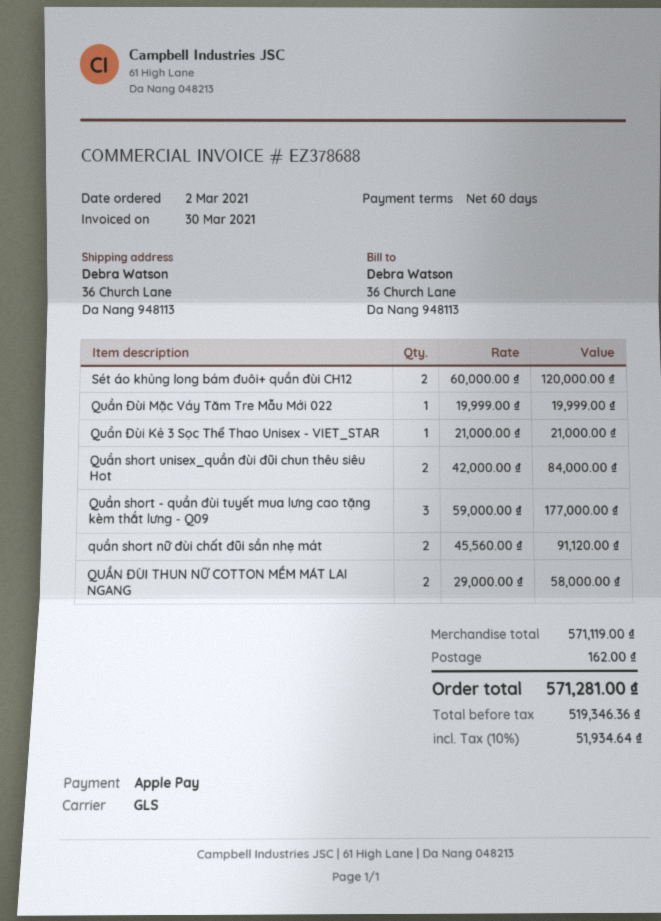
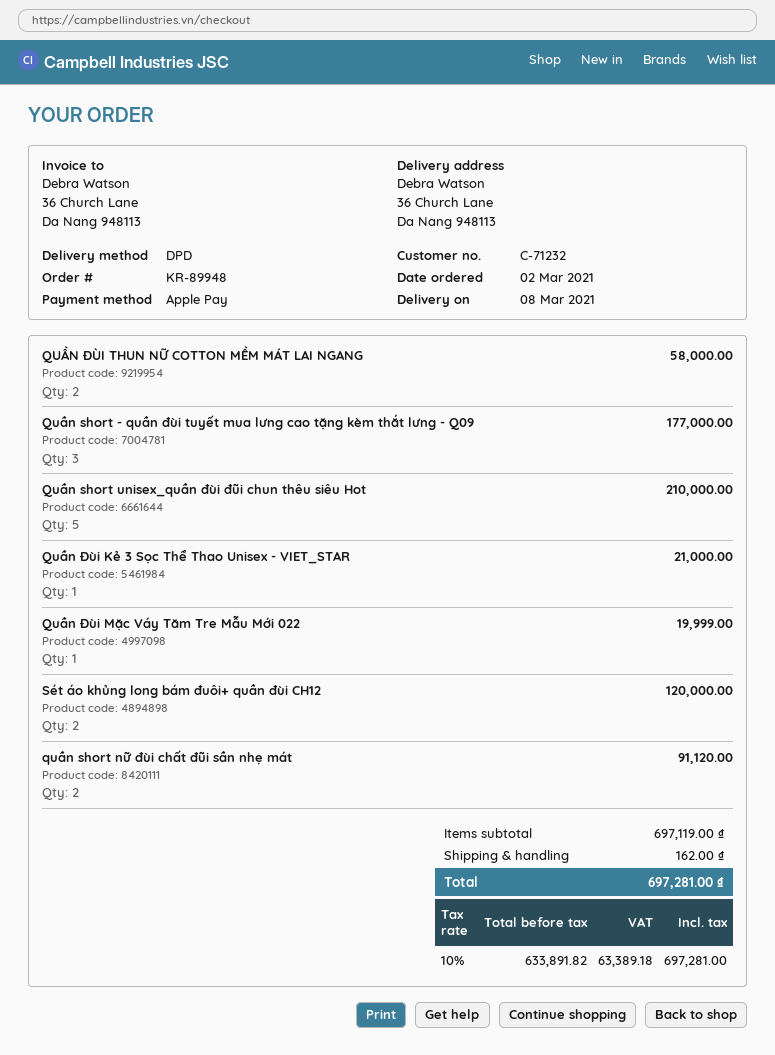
shipping method: GLS -> DPD
Quần short unisex_quần đùi đũi chun thêu siêu Hot: 2 for 84000.00 -> 5 for 210000.00
subtotal: 571119.00 -> 697119.00
net: 519346.36 -> 633891.82
tax: 10% = 51934.64 -> 10% = 63389.18
total: 571281.00 -> 697281.00

